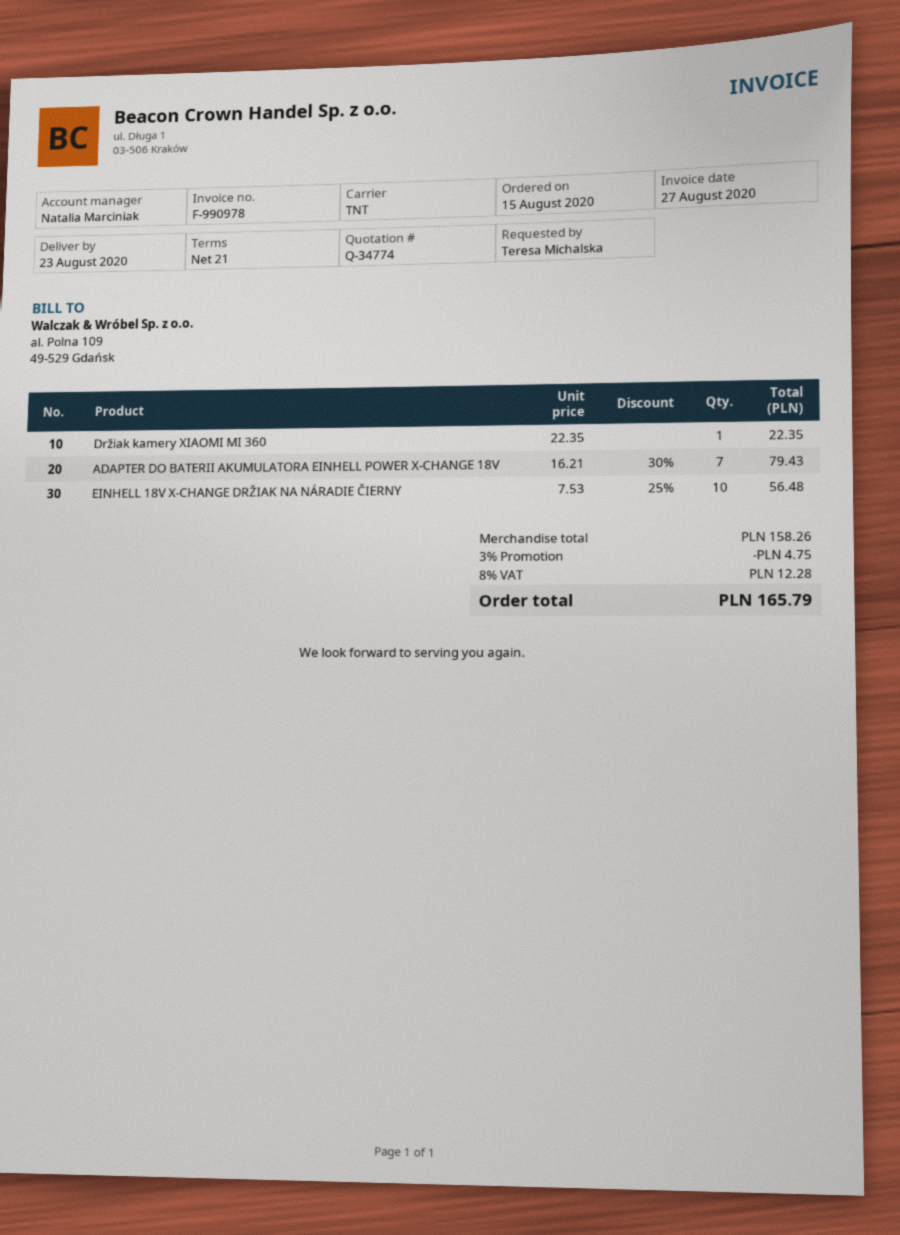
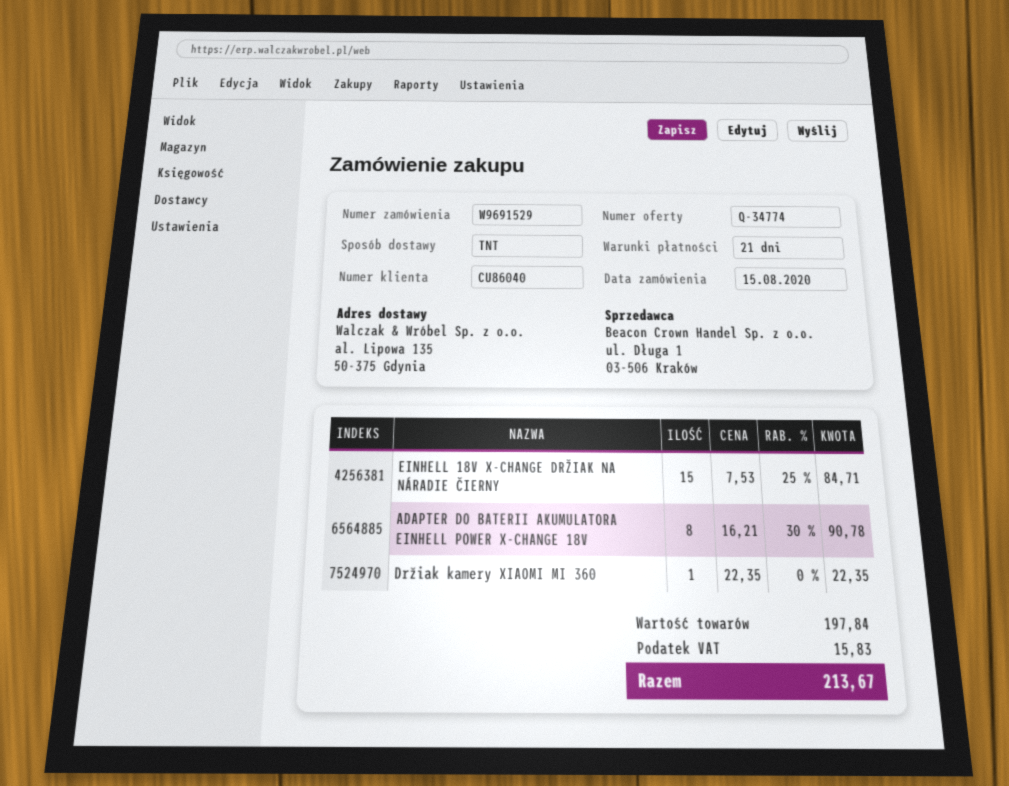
ADAPTER DO BATERII AKUMULATORA EINHELL POWER X-CHANGE 18V: 7 x 16.21 - 30% = 79.43 -> 8 x 16.21 - 30% = 90.78
EINHELL 18V X-CHANGE DRŽIAK NA NÁRADIE ČIERNY: 10 x 7.53 - 25% = 56.48 -> 15 x 7.53 - 25% = 84.71
subtotal: 158.26 -> 197.84
discount: 3% = 4.75 -> none
tax: 12.28 -> 15.83
total: 165.79 -> 213.67

